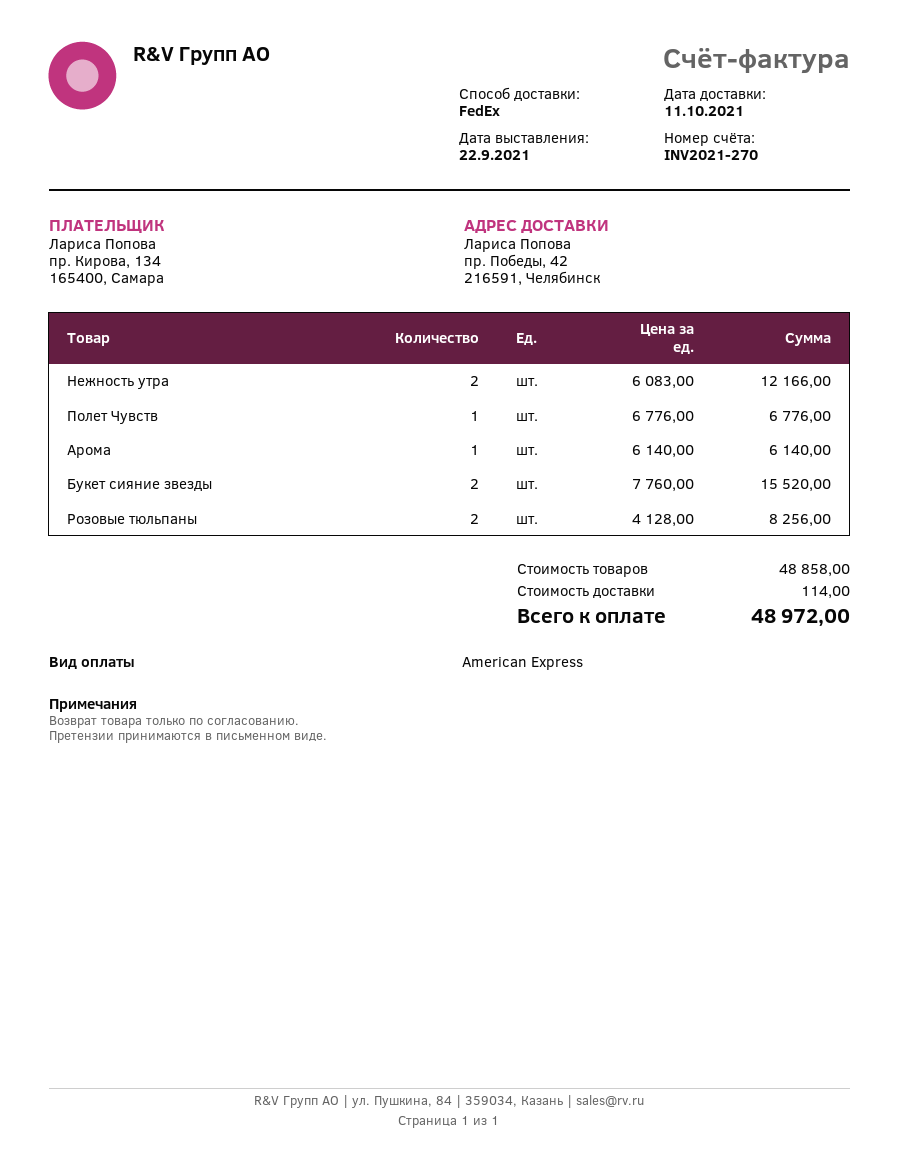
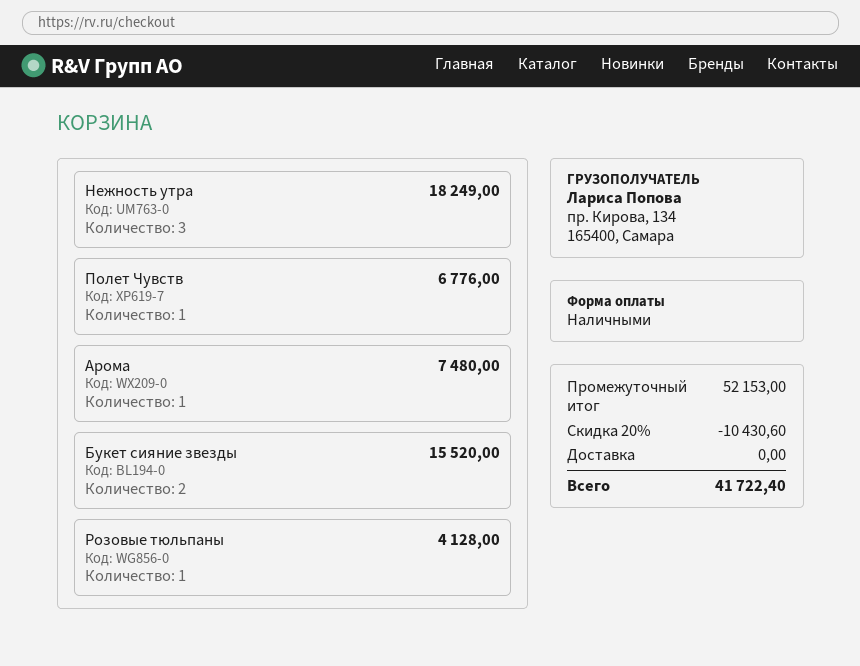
payment method: American Express -> cash
ship to: пр. Победы, 42, 216591, Челябинск -> пр. Кирова, 134, 165400, Самара
Нежность утра: 2 for 12166.00 -> 3 for 18249.00
Арома: 1 for 6140.00 -> 1 for 7480.00
Розовые тюльпаны: 2 for 8256.00 -> 1 for 4128.00
subtotal: 48858.00 -> 52153.00
discount: none -> 20% = 10430.60
shipping: 114.00 -> 0.00
total: 48972.00 -> 41722.40

